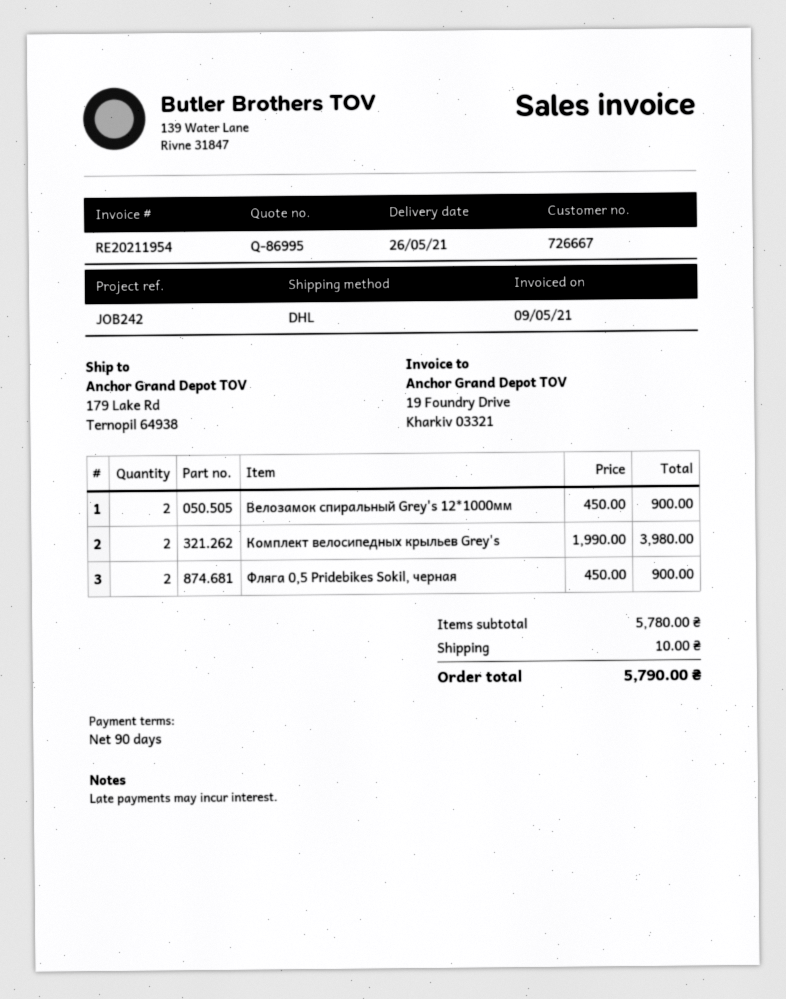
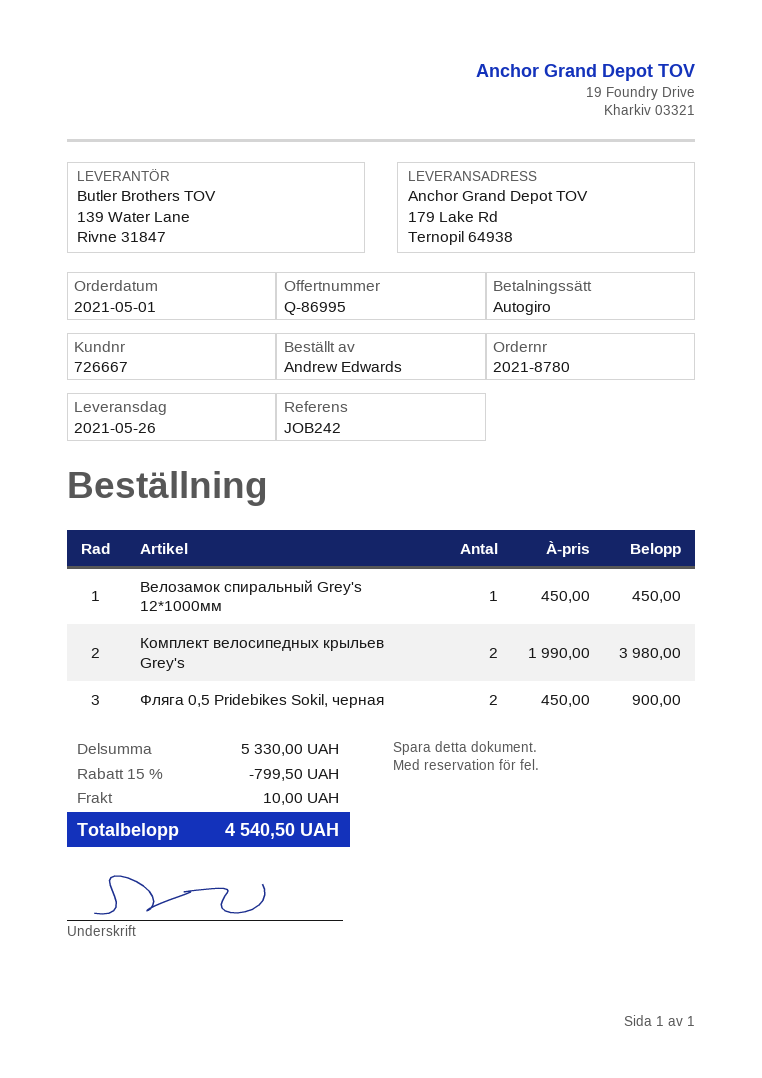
Велозамок спиральный Grey's 12*1000мм: 2 x 450.00 = 900.00 -> 1 x 450.00 = 450.00
subtotal: 5780.00 -> 5330.00
discount: none -> 15% = 799.50
total: 5790.00 -> 4540.50

